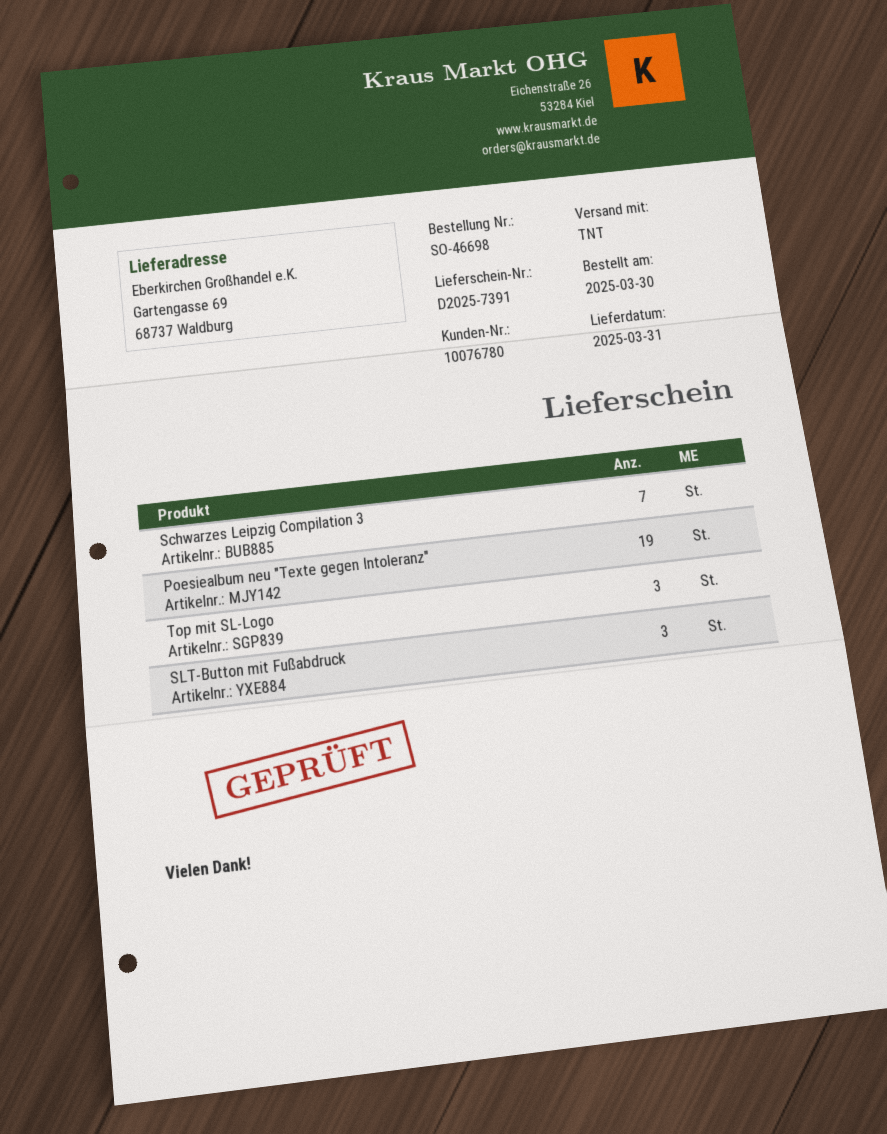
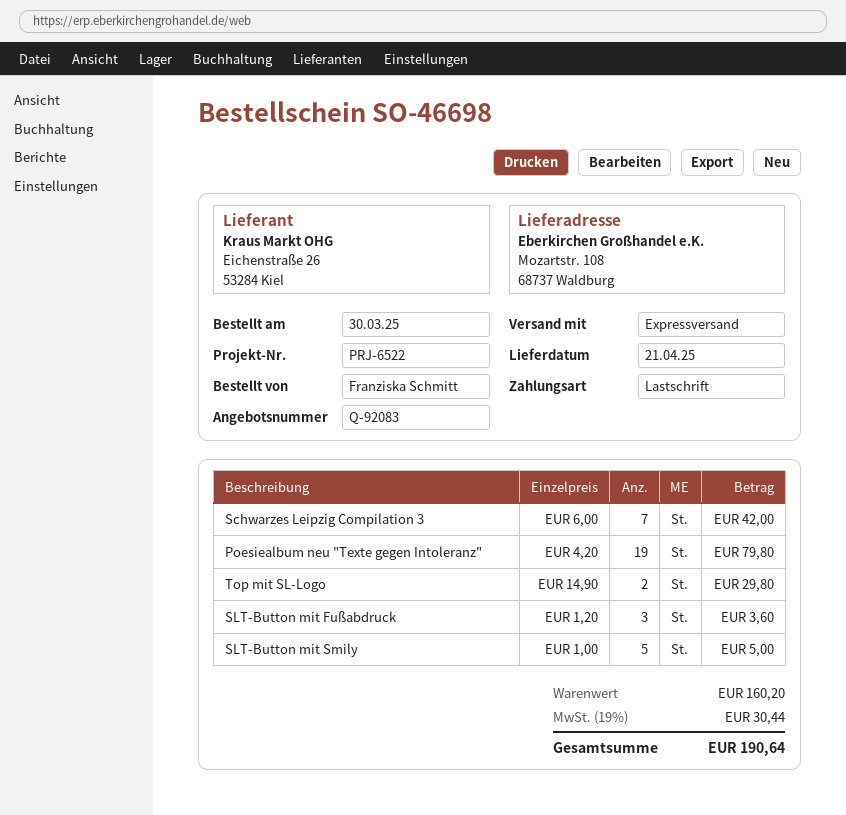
delivery date: 2025-03-31 -> 2025-04-21
shipping method: TNT -> express
ship to: Gartengasse 69, 68737 Waldburg -> Mozartstr. 108, 68737 Waldburg
Top mit SL-Logo: 3 -> 2
SLT-Button mit Smily: none -> 5

